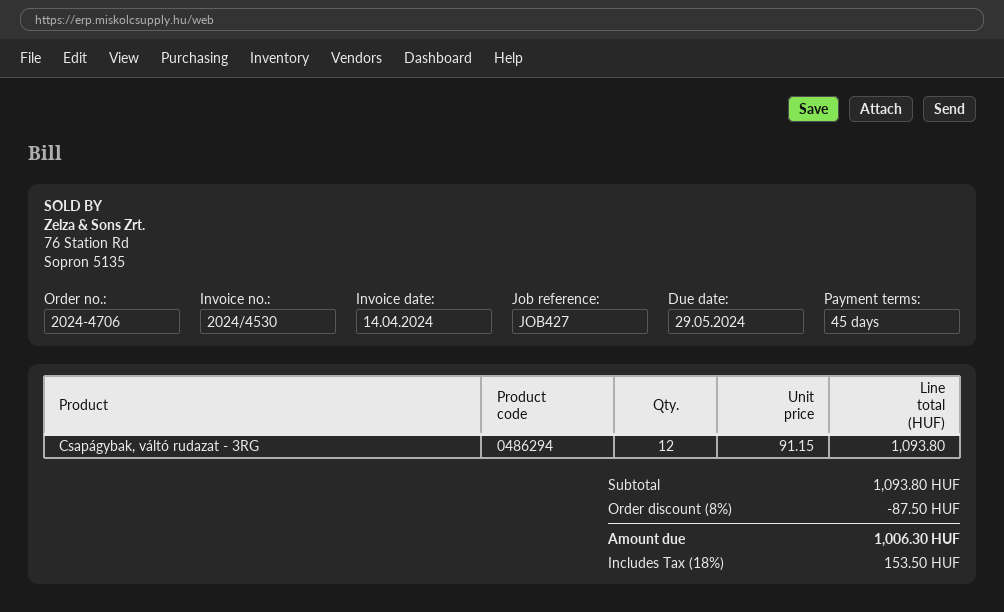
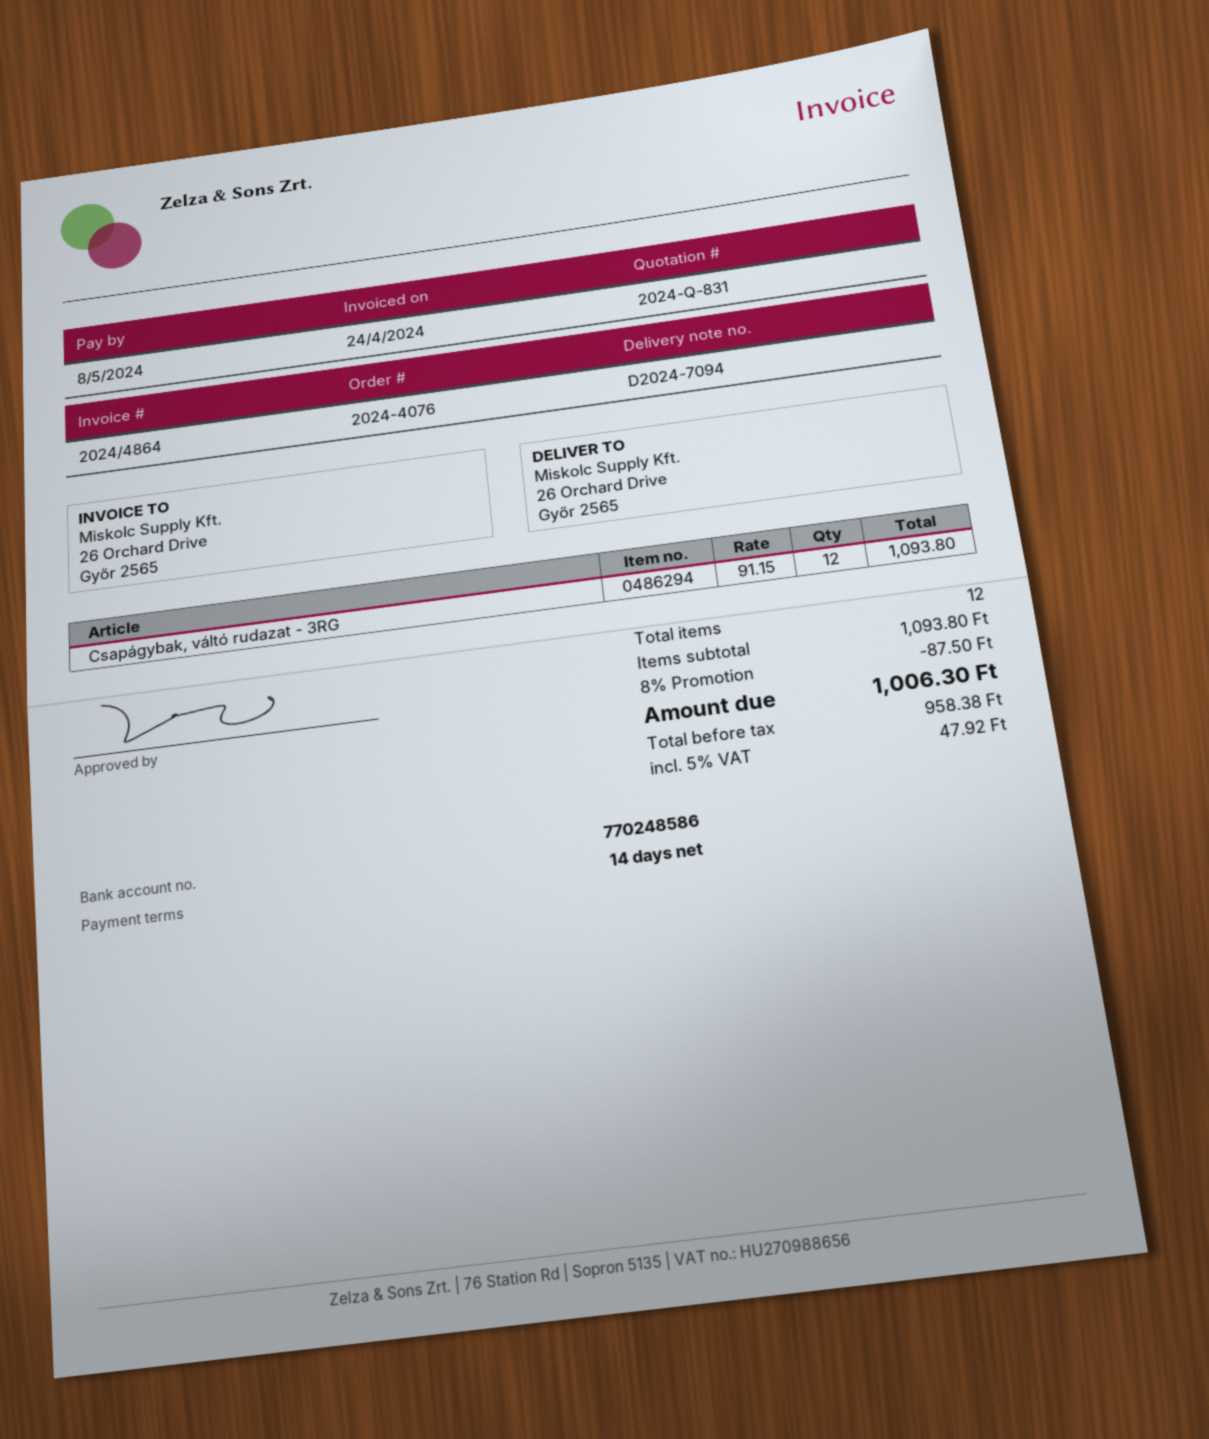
order number: 2024-4706 -> 2024-4076
invoice number: 2024/4530 -> 2024/4864
invoice date: 2024-04-14 -> 2024-04-24
payment terms: 45 days -> 14 days
due date: 2024-05-29 -> 2024-05-08
tax: 18% = 153.50 -> 5% = 47.92

